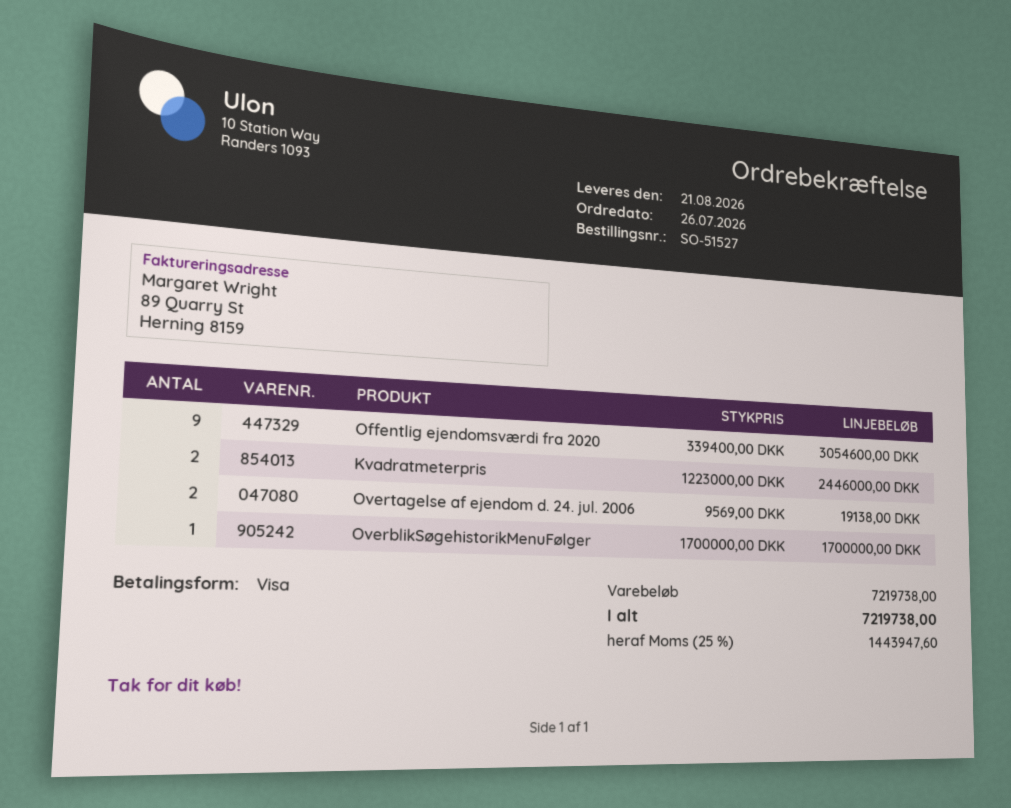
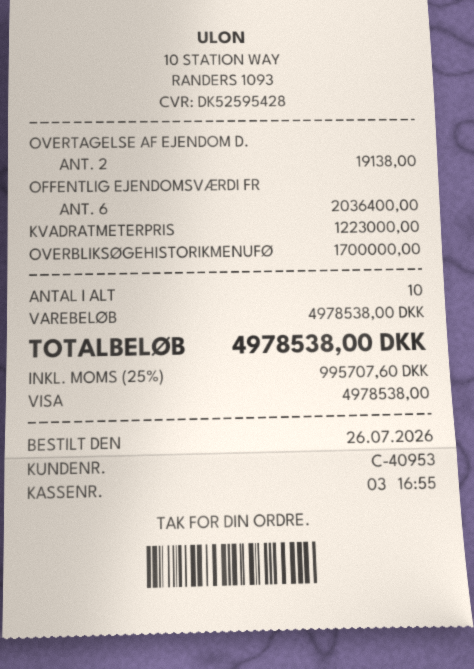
Offentlig ejendomsværdi fra 2020: 9 for 3054600.00 -> 6 for 2036400.00
Kvadratmeterpris: 2 for 2446000.00 -> 1 for 1223000.00
subtotal: 7219738.00 -> 4978538.00
tax: 25% = 1443947.60 -> 25% = 995707.60
total: 7219738.00 -> 4978538.00

